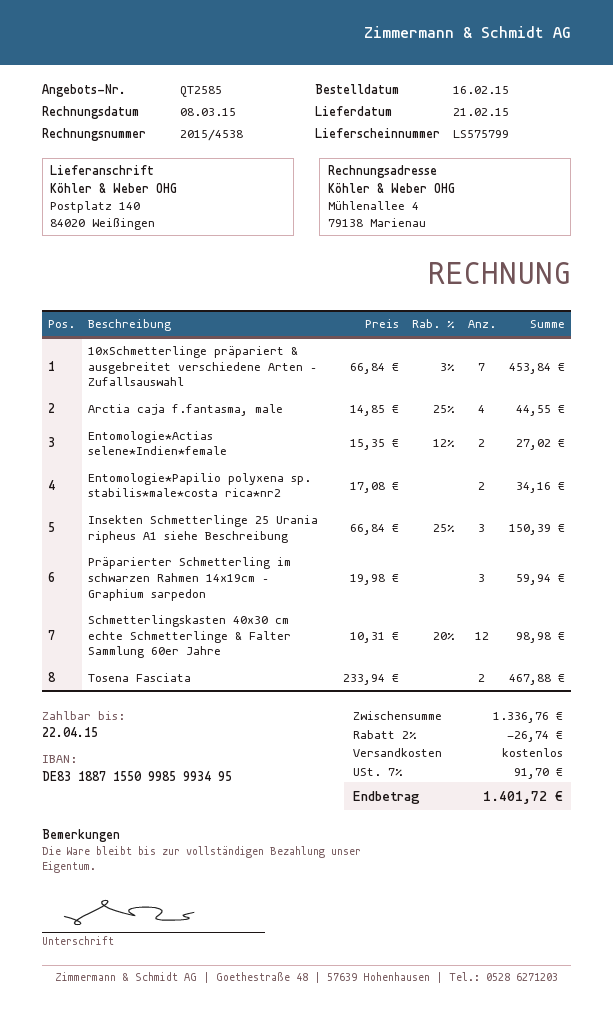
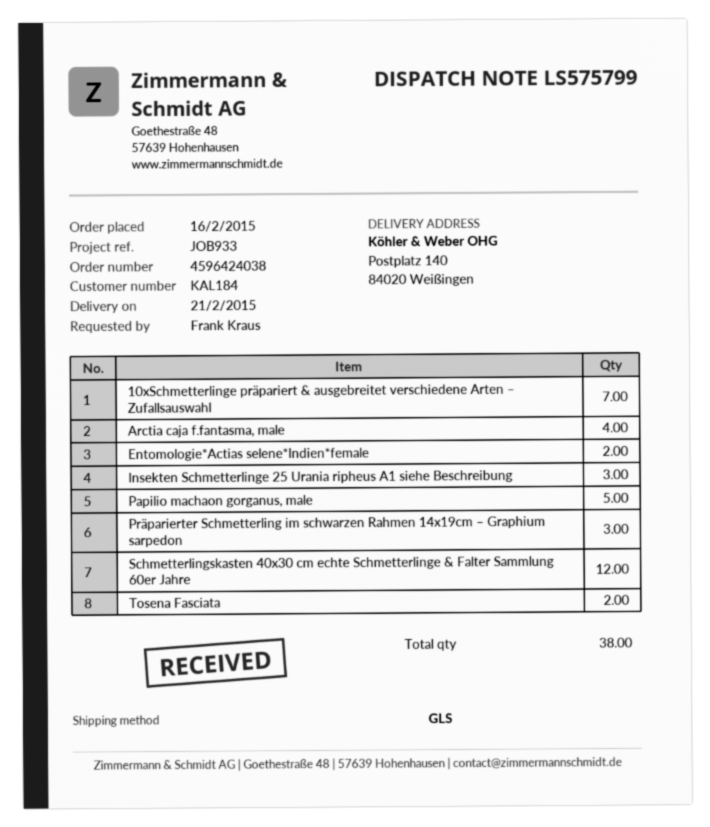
Entomologie*Papilio polyxena sp. stabilis*male*costa rica*nr2: 2 -> none
Papilio machaon gorganus, male: none -> 5

